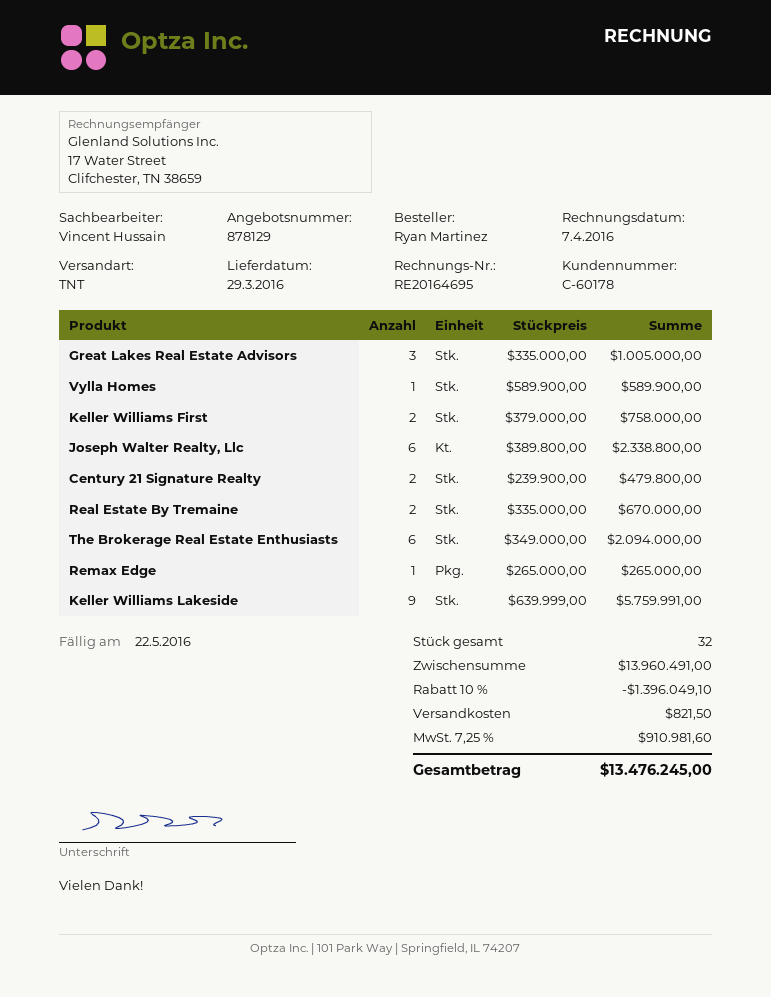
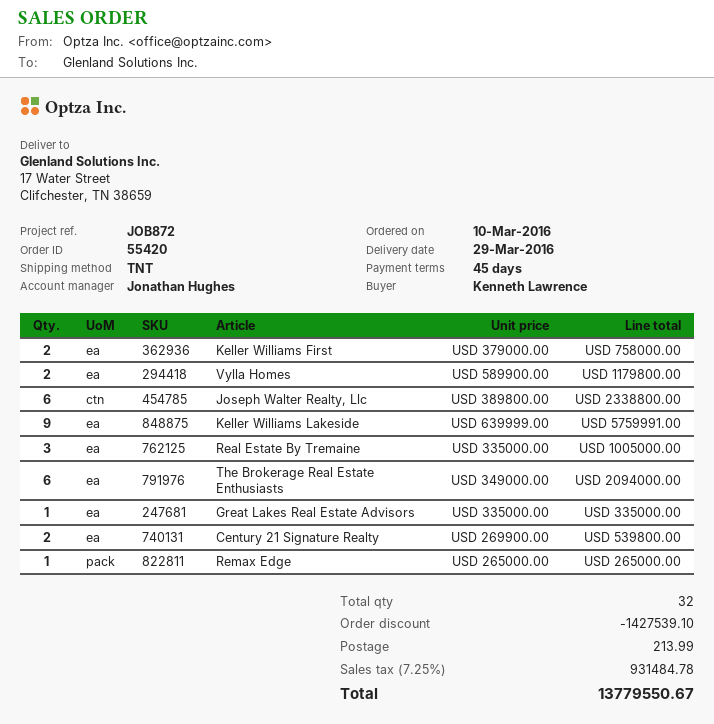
ordered by: Ryan Martinez -> Kenneth Lawrence
sales rep: Vincent Hussain -> Jonathan Hughes
Great Lakes Real Estate Advisors: 3 x 335000.00 = 1005000.00 -> 1 x 335000.00 = 335000.00
Vylla Homes: 1 x 589900.00 = 589900.00 -> 2 x 589900.00 = 1179800.00
Century 21 Signature Realty: 2 x 239900.00 = 479800.00 -> 2 x 269900.00 = 539800.00
Real Estate By Tremaine: 2 x 335000.00 = 670000.00 -> 3 x 335000.00 = 1005000.00
discount: 1396049.10 -> 1427539.10
shipping: 821.50 -> 213.99
tax: 7.25% = 910981.60 -> 7.25% = 931484.78
total: 13476245.00 -> 13779550.67

